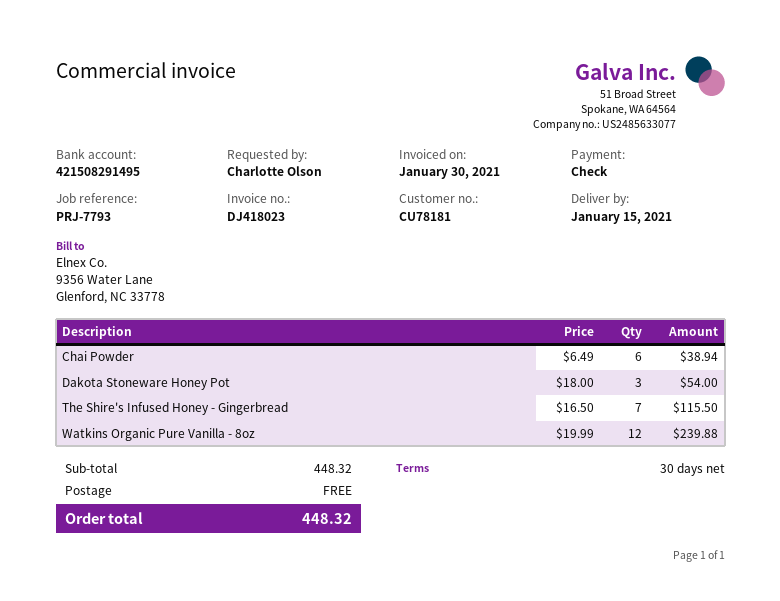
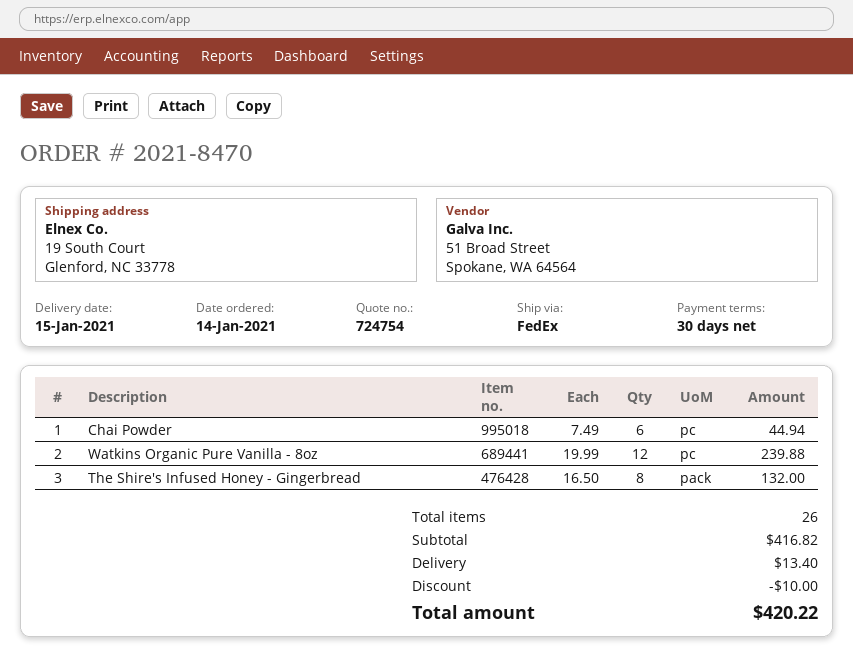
Chai Powder: 6 x 6.49 = 38.94 -> 6 x 7.49 = 44.94
Dakota Stoneware Honey Pot: 3 x 18.00 = 54.00 -> none
The Shire's Infused Honey - Gingerbread: 7 x 16.50 = 115.50 -> 8 x 16.50 = 132.00
subtotal: 448.32 -> 416.82
discount: none -> 10.00
shipping: 0.00 -> 13.40
total: 448.32 -> 420.22

